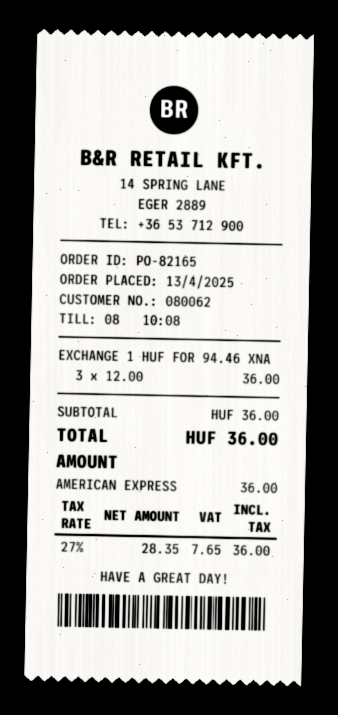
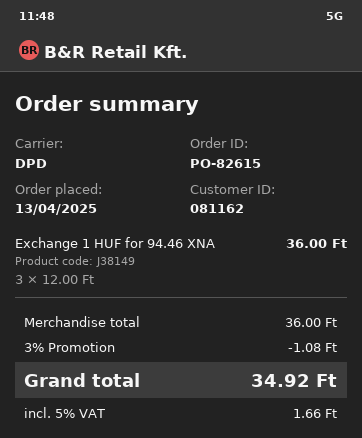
order number: PO-82165 -> PO-82615
customer number: 080062 -> 081162
discount: none -> 3% = 1.08
tax: 27% = 7.65 -> 5% = 1.66
total: 36.00 -> 34.92

